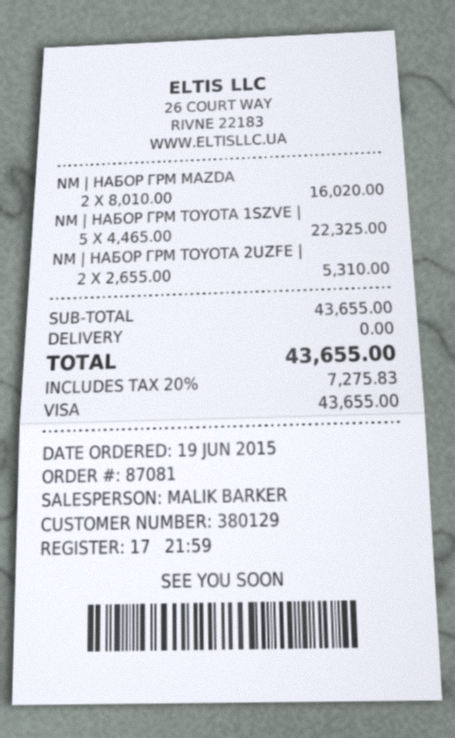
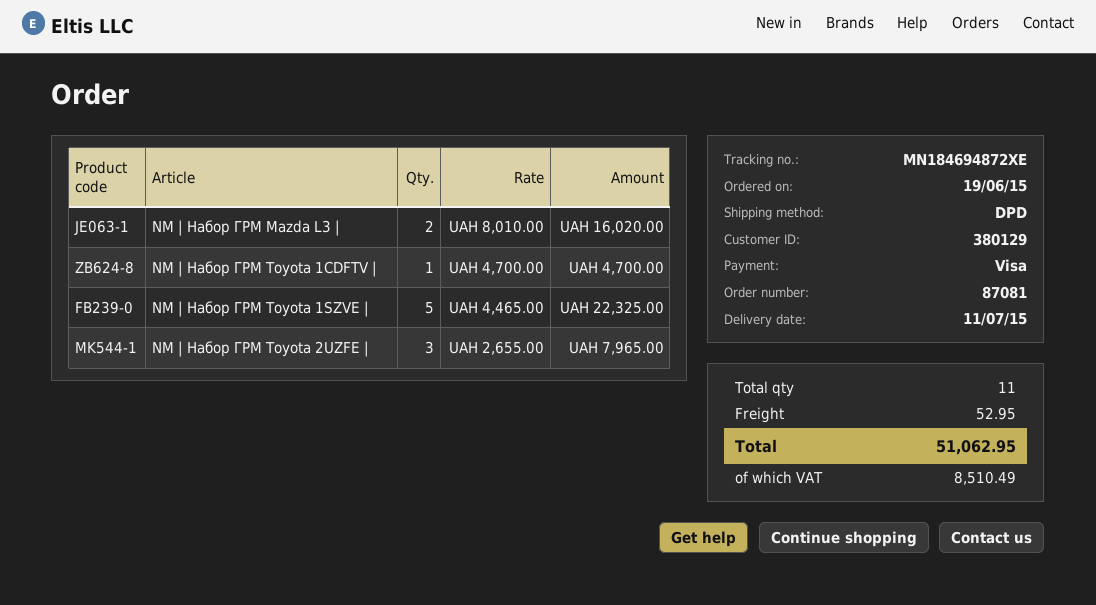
NM | НАБОР ГРМ TOYOTA 2UZFE |: 2 x 2655.00 = 5310.00 -> 3 x 2655.00 = 7965.00
NM | Набор ГРМ Toyota 1CDFTV |: none -> 1 x 4700.00 = 4700.00
shipping: 0.00 -> 52.95
tax: 7275.83 -> 8510.49
total: 43655.00 -> 51062.95

